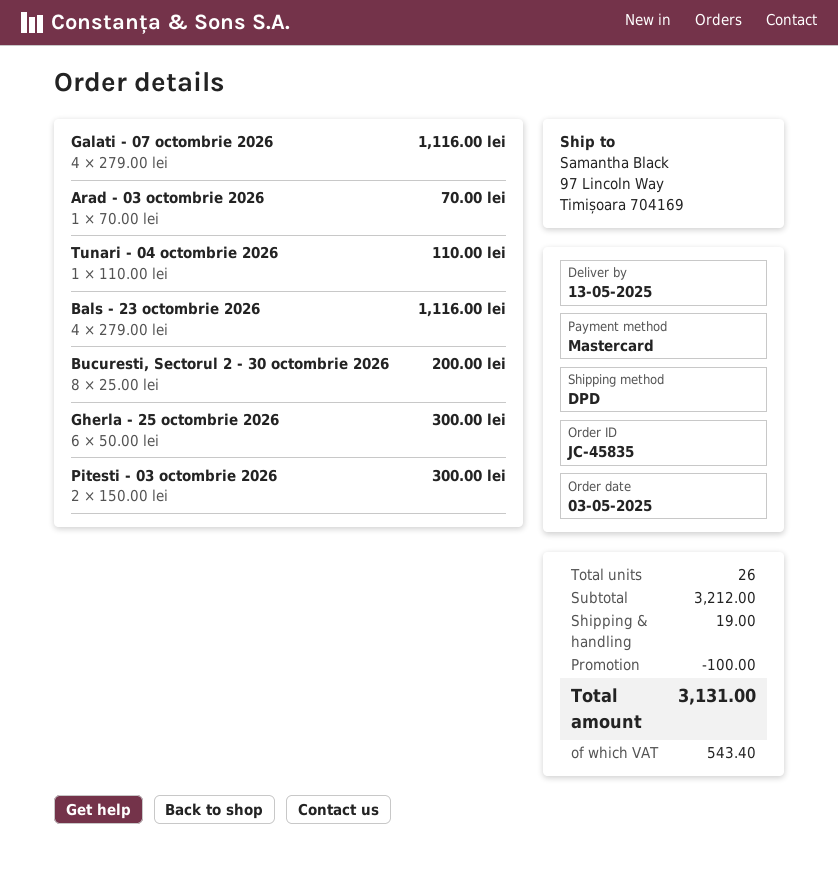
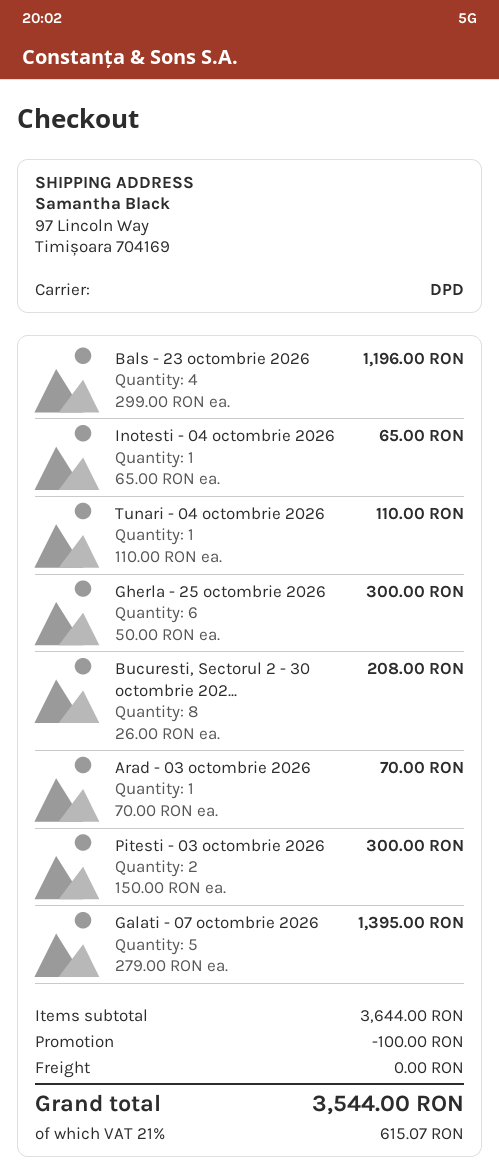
Galati - 07 octombrie 2026: 4 x 279.00 = 1116.00 -> 5 x 279.00 = 1395.00
Bals - 23 octombrie 2026: 4 x 279.00 = 1116.00 -> 4 x 299.00 = 1196.00
Bucuresti, Sectorul 2 - 30 octombrie 2026: 8 x 25.00 = 200.00 -> 8 x 26.00 = 208.00
Inotesti - 04 octombrie 2026: none -> 1 x 65.00 = 65.00
subtotal: 3212.00 -> 3644.00
shipping: 19.00 -> 0.00
tax: 543.40 -> 615.07
total: 3131.00 -> 3544.00

